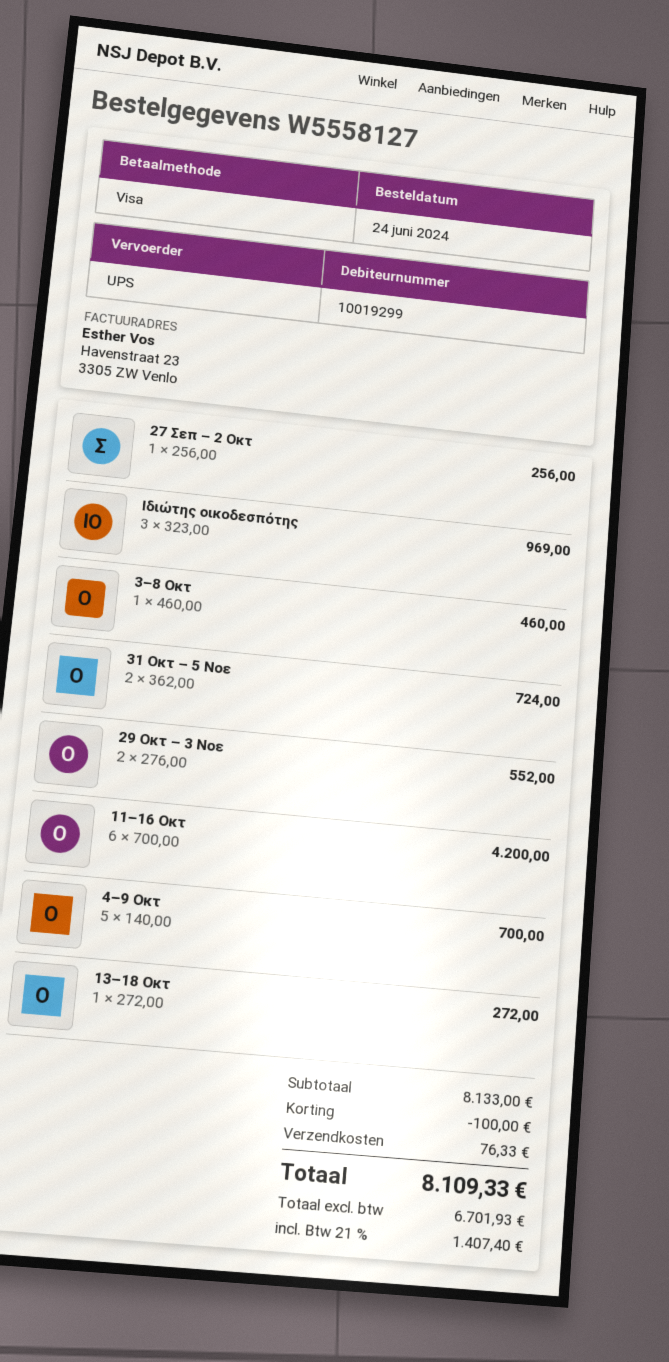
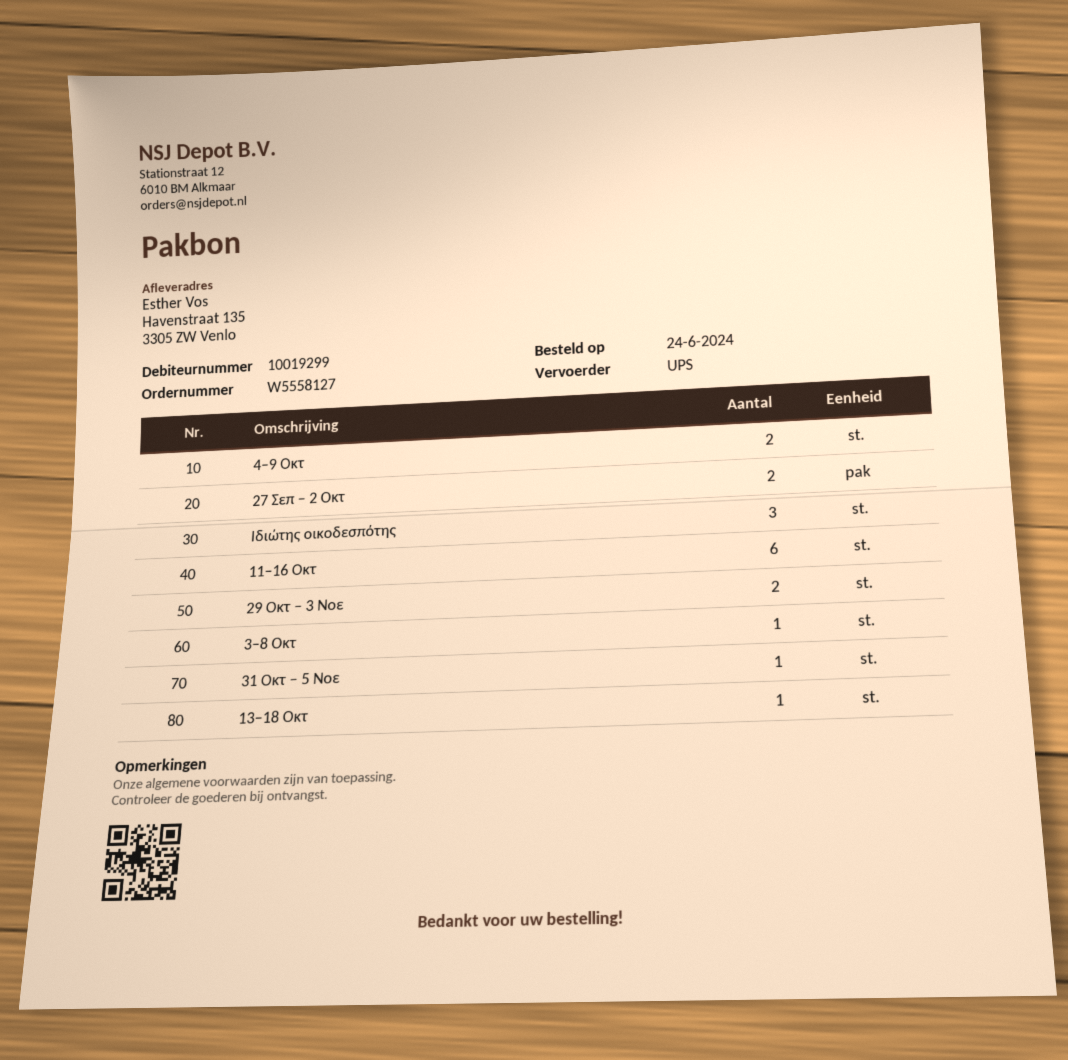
27 Σεπ – 2 Οκτ: 1 -> 2
31 Οκτ – 5 Νοε: 2 -> 1
4–9 Οκτ: 5 -> 2

